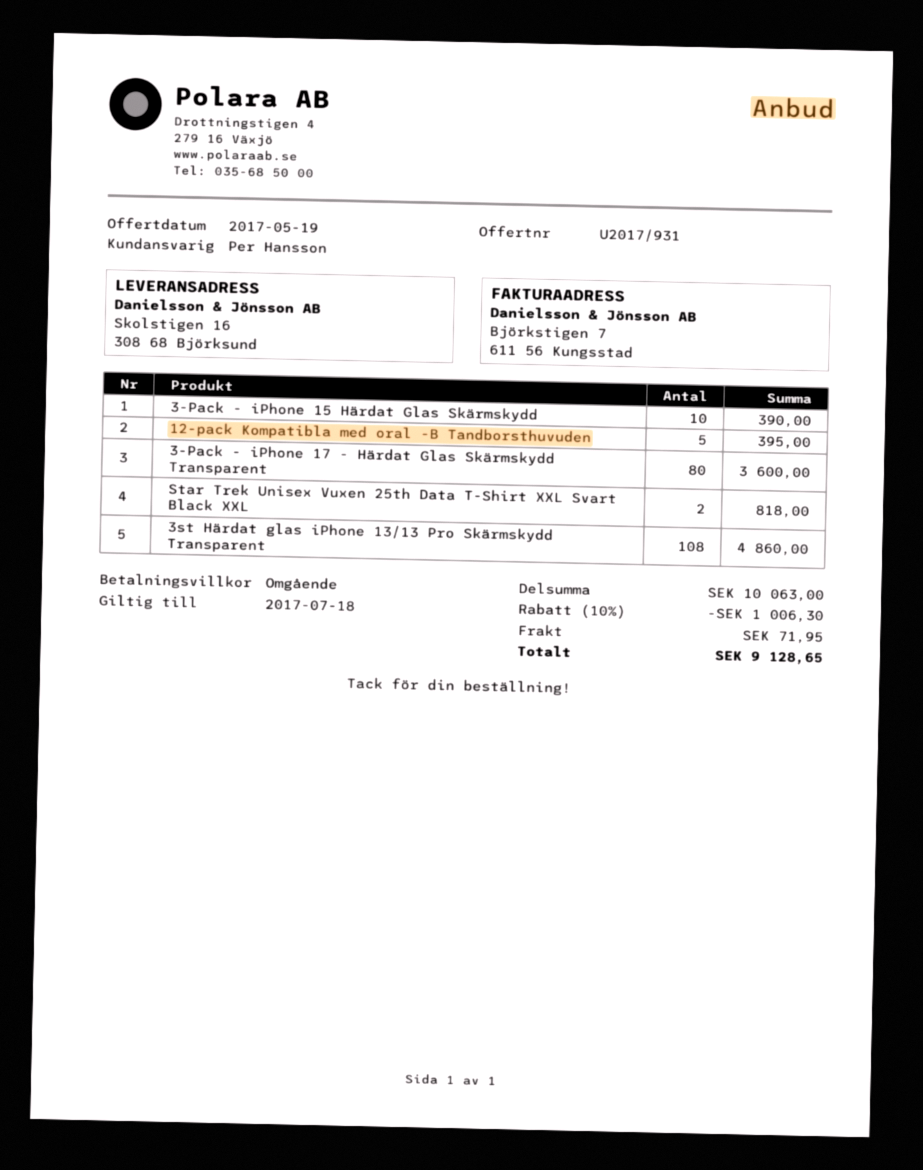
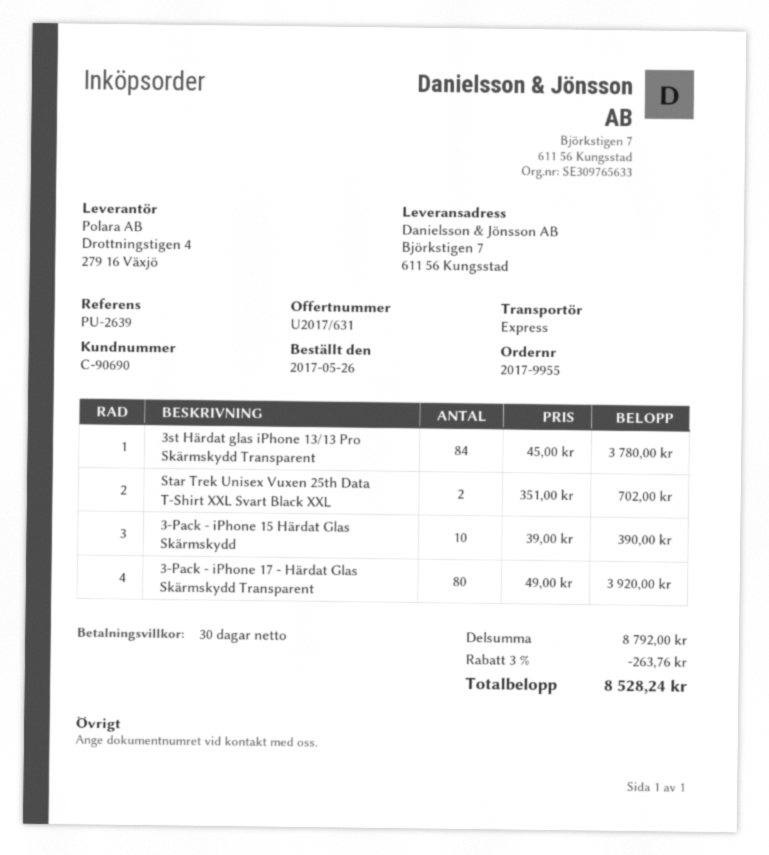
quote number: U2017/931 -> U2017/631
payment terms: on receipt -> 30 days
ship to: Skolstigen 16, 308 68 Björksund -> Björkstigen 7, 611 56 Kungsstad
12-pack Kompatibla med oral -B Tandborsthuvuden: 5 for 395.00 -> none
3-Pack - iPhone 17 - Härdat Glas Skärmskydd Transparent: 80 for 3600.00 -> 80 for 3920.00
Star Trek Unisex Vuxen 25th Data T-Shirt XXL Svart Black XXL: 2 for 818.00 -> 2 for 702.00
3st Härdat glas iPhone 13/13 Pro Skärmskydd Transparent: 108 for 4860.00 -> 84 for 3780.00
subtotal: 10063.00 -> 8792.00
discount: 10% = 1006.30 -> 3% = 263.76
shipping: 71.95 -> none
total: 9128.65 -> 8528.24

